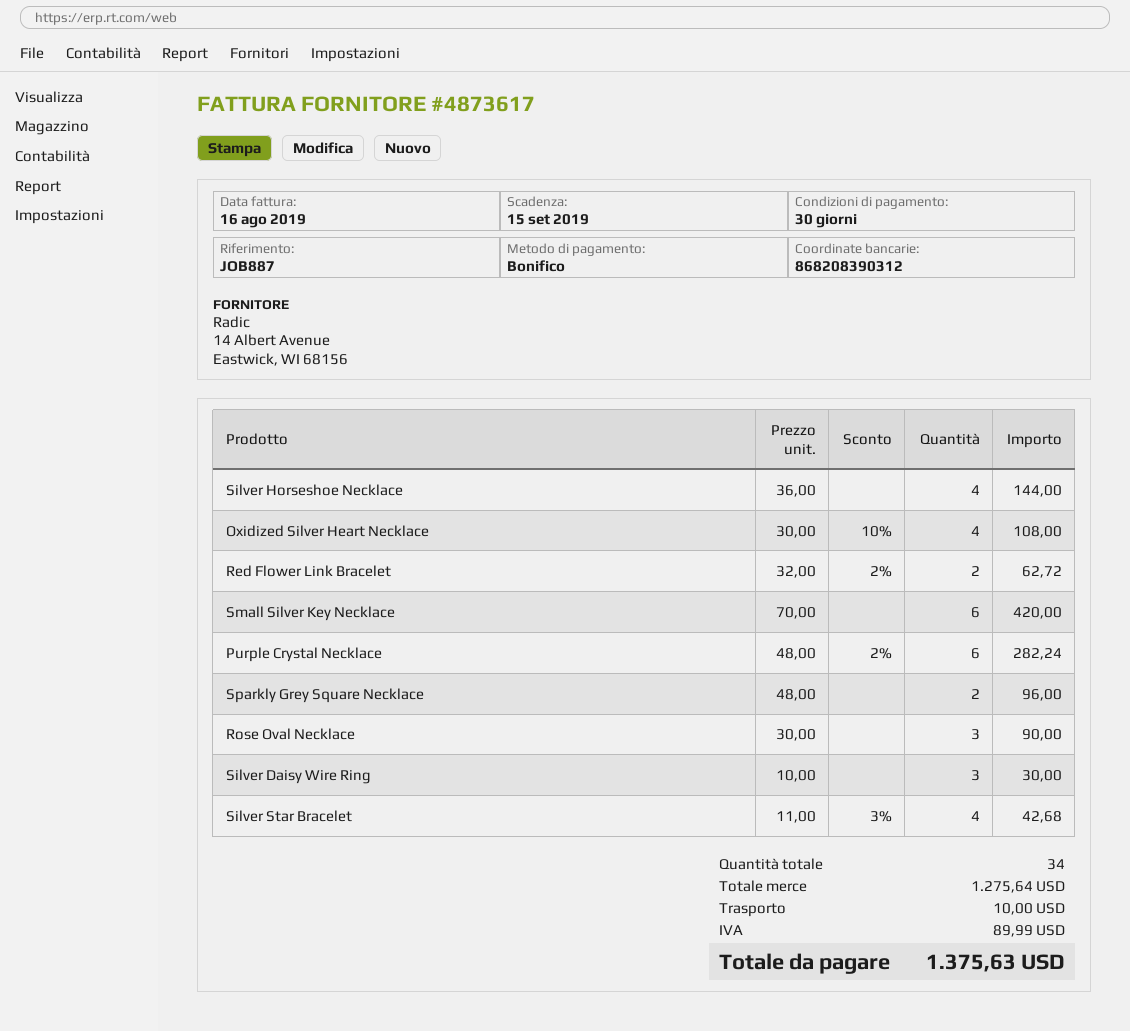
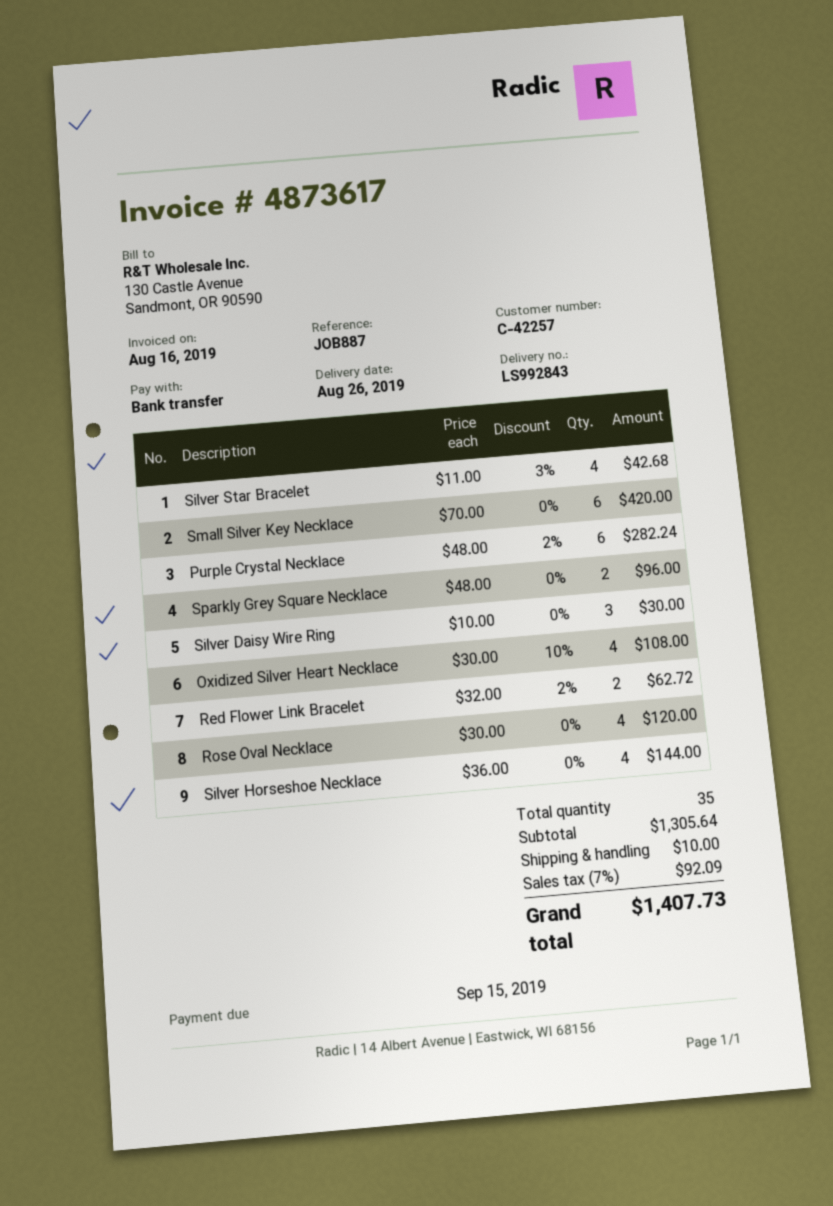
Rose Oval Necklace: 3 x 30.00 = 90.00 -> 4 x 30.00 = 120.00
total quantity: 34 -> 35
subtotal: 1275.64 -> 1305.64
tax: 89.99 -> 92.09
total: 1375.63 -> 1407.73

